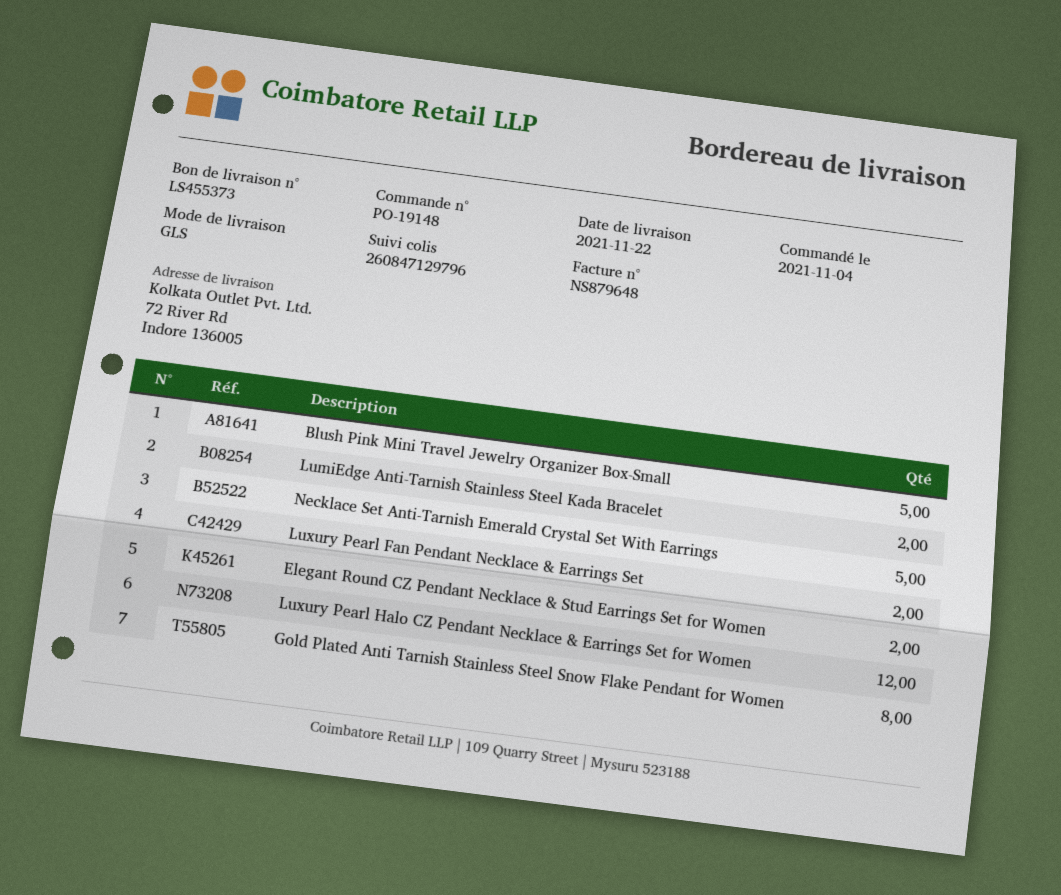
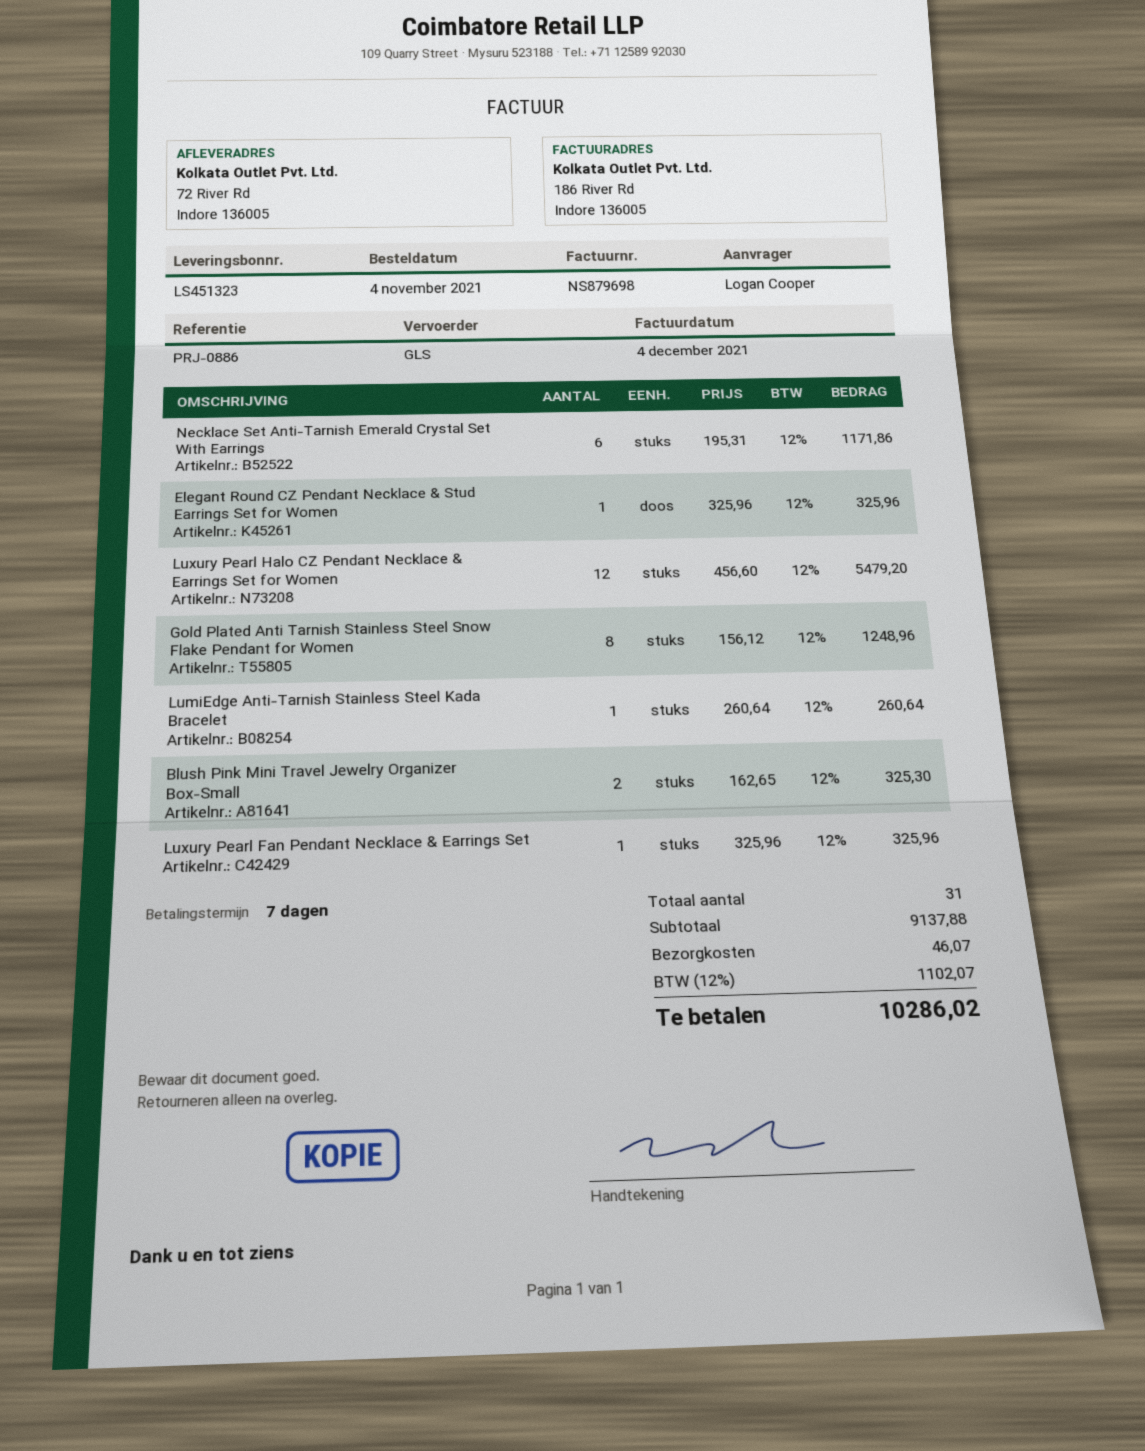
delivery note number: LS455373 -> LS451323
invoice number: NS879648 -> NS879698
Blush Pink Mini Travel Jewelry Organizer Box-Small: 5 -> 2
LumiEdge Anti-Tarnish Stainless Steel Kada Bracelet: 2 -> 1
Necklace Set Anti-Tarnish Emerald Crystal Set With Earrings: 5 -> 6
Luxury Pearl Fan Pendant Necklace & Earrings Set: 2 -> 1
Elegant Round CZ Pendant Necklace & Stud Earrings Set for Women: 2 -> 1

